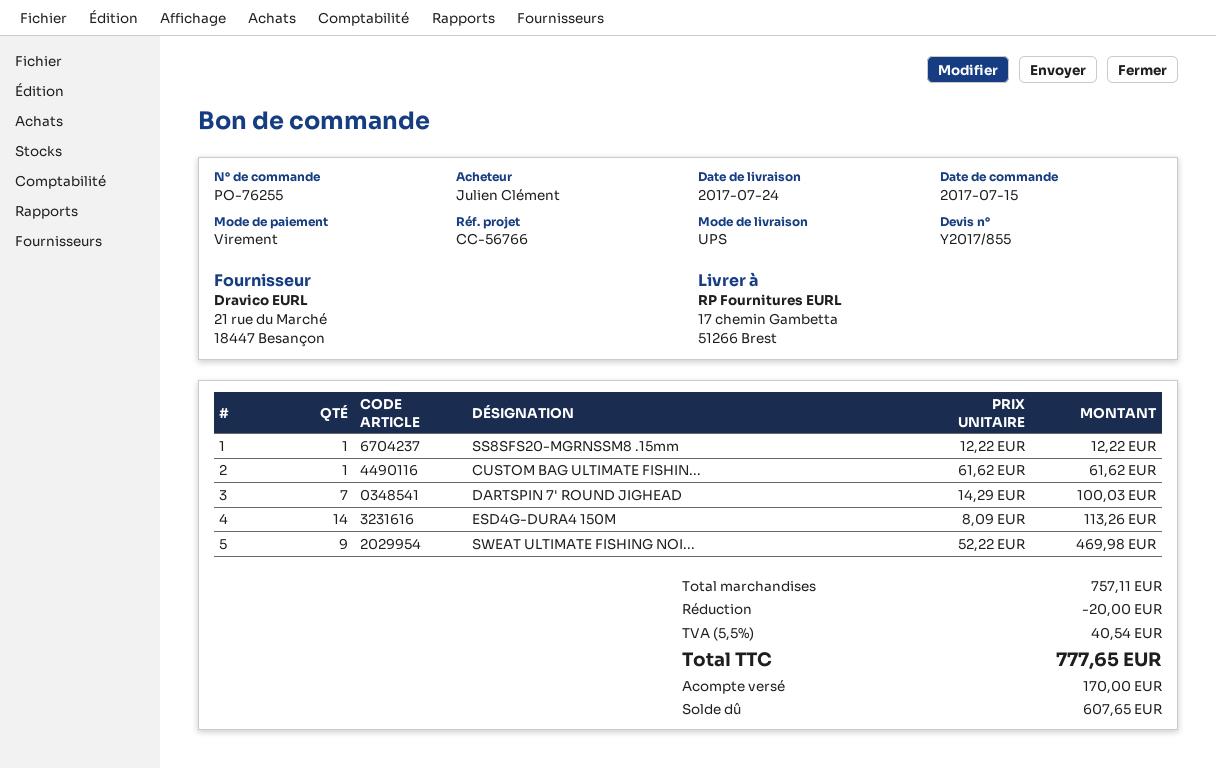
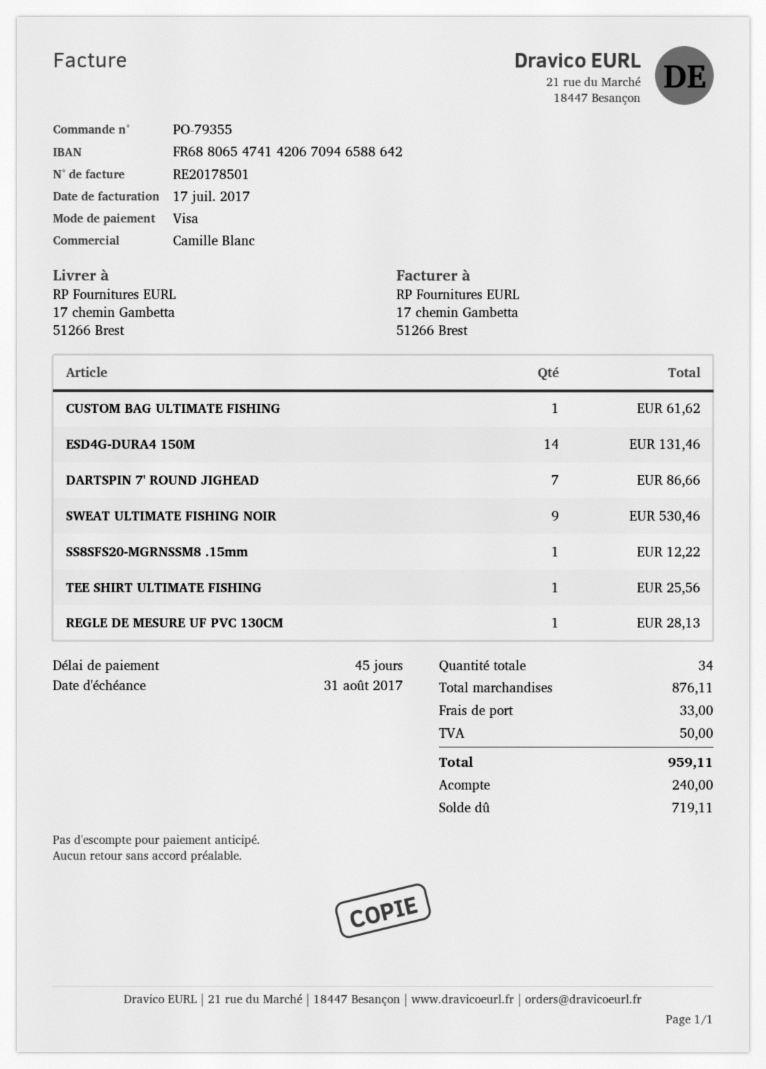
order number: PO-76255 -> PO-79355
payment method: bank transfer -> Visa
DARTSPIN 7' ROUND JIGHEAD: 7 for 100.03 -> 7 for 86.66
ESD4G-DURA4 150M: 14 for 113.26 -> 14 for 131.46
SWEAT ULTIMATE FISHING NOI...: 9 for 469.98 -> 9 for 530.46
TEE SHIRT ULTIMATE FISHING: none -> 1 for 25.56
REGLE DE MESURE UF PVC 130CM: none -> 1 for 28.13
subtotal: 757.11 -> 876.11
discount: 20.00 -> none
shipping: none -> 33.00
tax: 40.54 -> 50.00
total: 777.65 -> 959.11
deposit: 170.00 -> 240.00
balance: 607.65 -> 719.11

